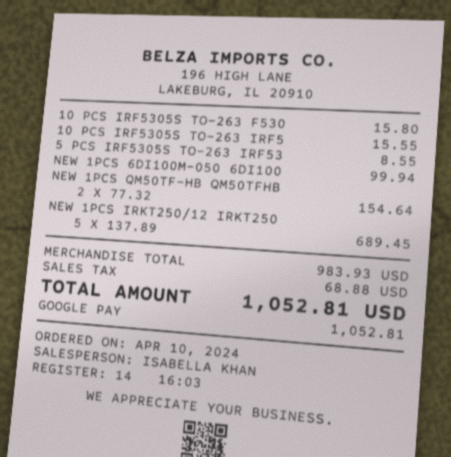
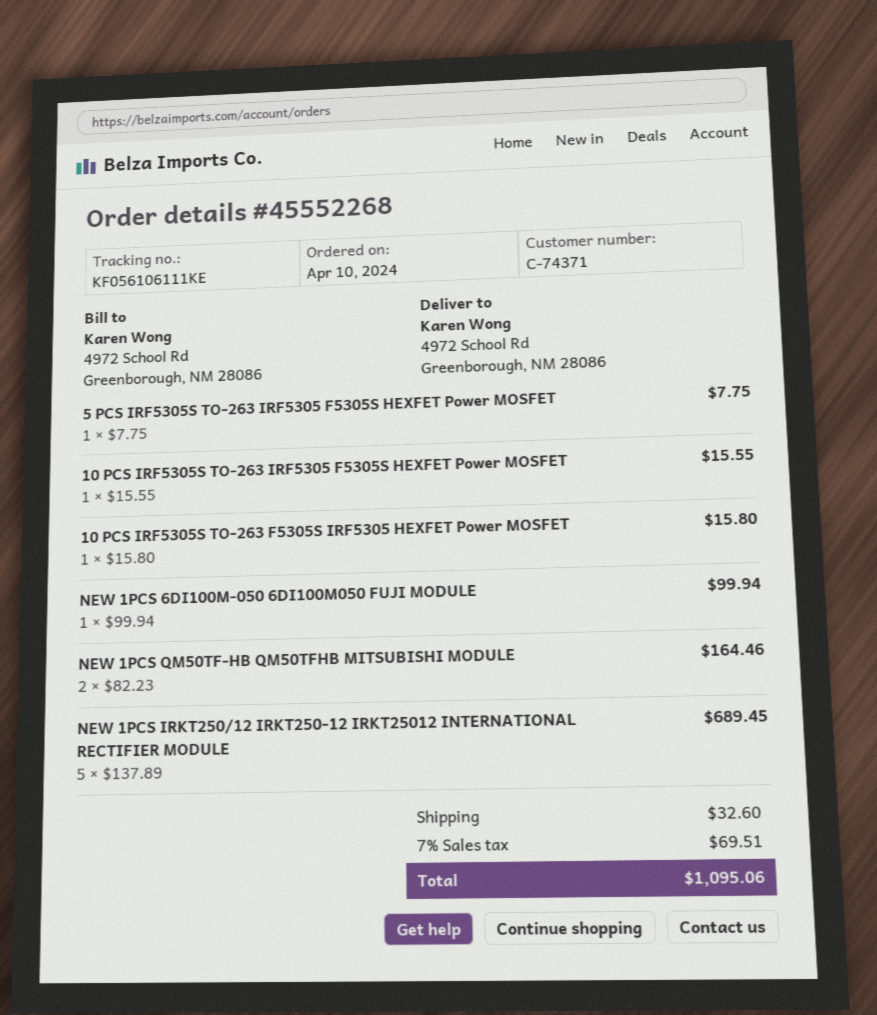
5 PCS IRF5305S TO-263 IRF53: 1 x 8.55 = 8.55 -> 1 x 7.75 = 7.75
NEW 1PCS QM50TF-HB QM50TFHB: 2 x 77.32 = 154.64 -> 2 x 82.23 = 164.46
shipping: none -> 32.60
tax: 68.88 -> 69.51
total: 1052.81 -> 1095.06

